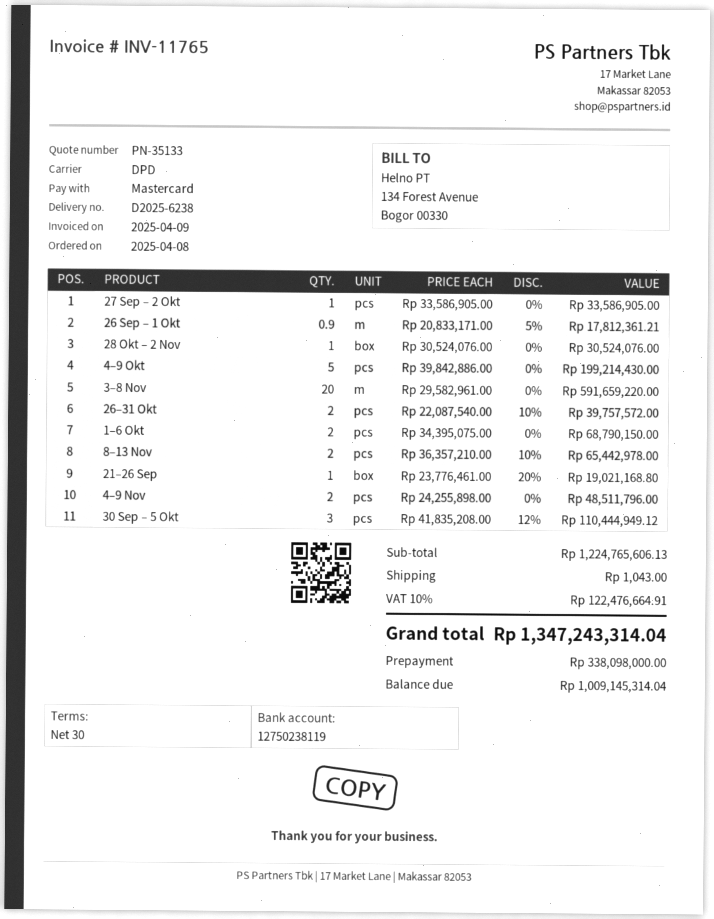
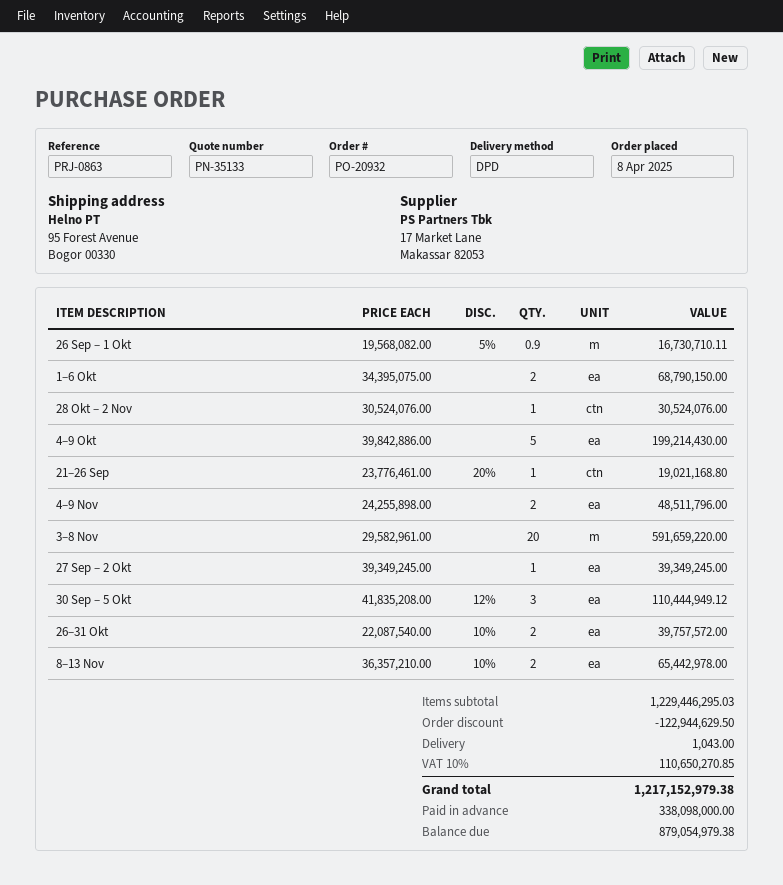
27 Sep – 2 Okt: 1 x 33586905.00 = 33586905.00 -> 1 x 39349245.00 = 39349245.00
26 Sep – 1 Okt: 0.9 x 20833171.00 - 5% = 17812361.21 -> 0.9 x 19568082.00 - 5% = 16730710.11
subtotal: 1224765606.13 -> 1229446295.03
discount: none -> 122944629.50
tax: 10% = 122476664.91 -> 10% = 110650270.85
total: 1347243314.04 -> 1217152979.38
balance: 1009145314.04 -> 879054979.38

